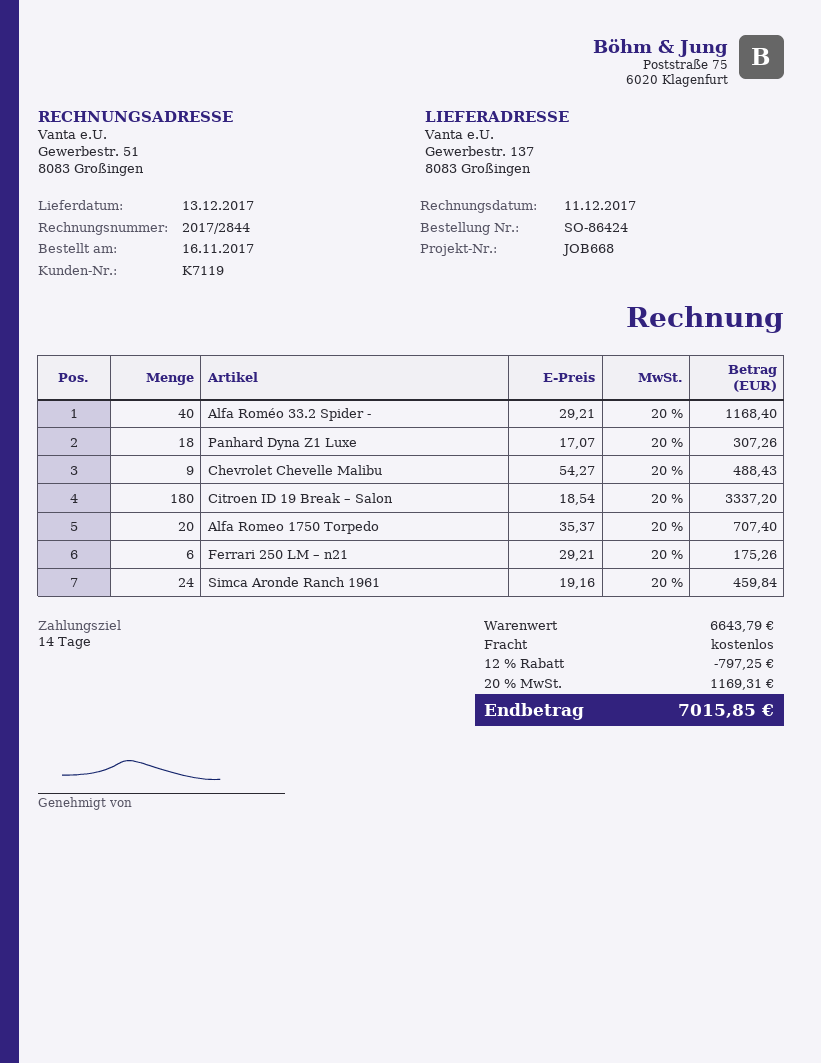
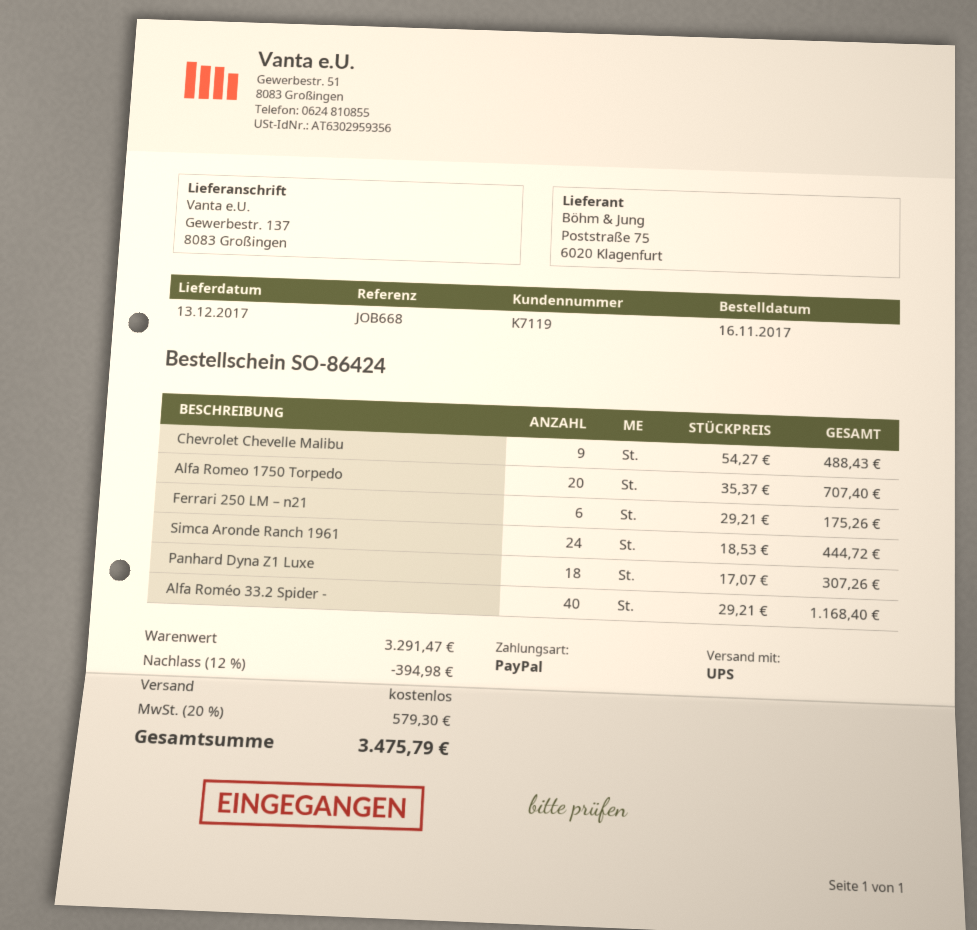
Citroen ID 19 Break – Salon: 180 x 18.54 = 3337.20 -> none
Simca Aronde Ranch 1961: 24 x 19.16 = 459.84 -> 24 x 18.53 = 444.72
subtotal: 6643.79 -> 3291.47
discount: 12% = 797.25 -> 12% = 394.98
tax: 20% = 1169.31 -> 20% = 579.30
total: 7015.85 -> 3475.79

